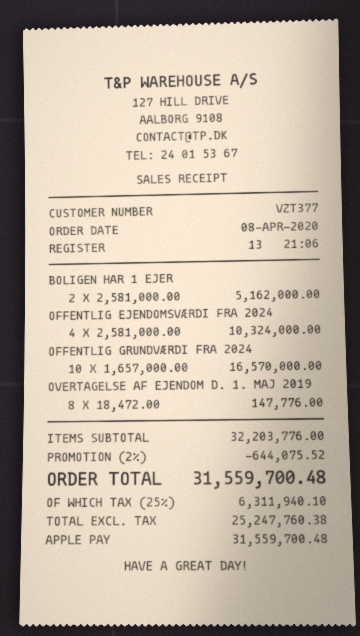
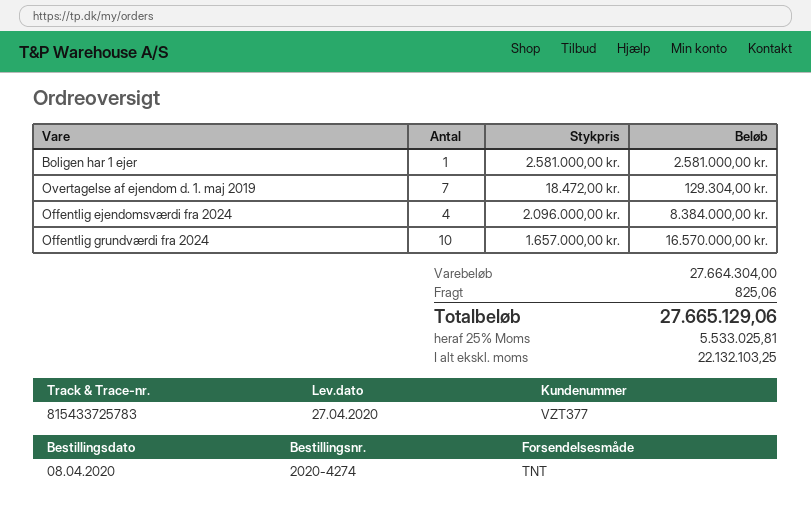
BOLIGEN HAR 1 EJER: 2 x 2581000.00 = 5162000.00 -> 1 x 2581000.00 = 2581000.00
OFFENTLIG EJENDOMSVÆRDI FRA 2024: 4 x 2581000.00 = 10324000.00 -> 4 x 2096000.00 = 8384000.00
OVERTAGELSE AF EJENDOM D. 1. MAJ 2019: 8 x 18472.00 = 147776.00 -> 7 x 18472.00 = 129304.00
subtotal: 32203776.00 -> 27664304.00
discount: 2% = 644075.52 -> none
shipping: none -> 825.06
net: 25247760.38 -> 22132103.25
tax: 25% = 6311940.10 -> 25% = 5533025.81
total: 31559700.48 -> 27665129.06

